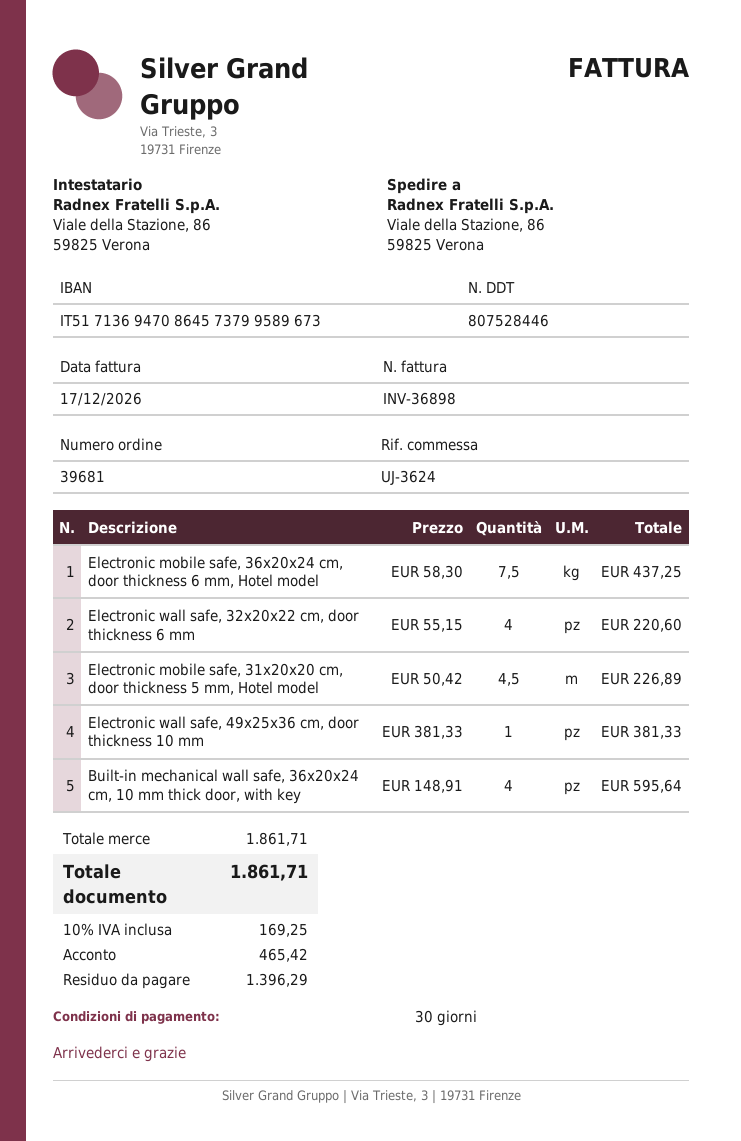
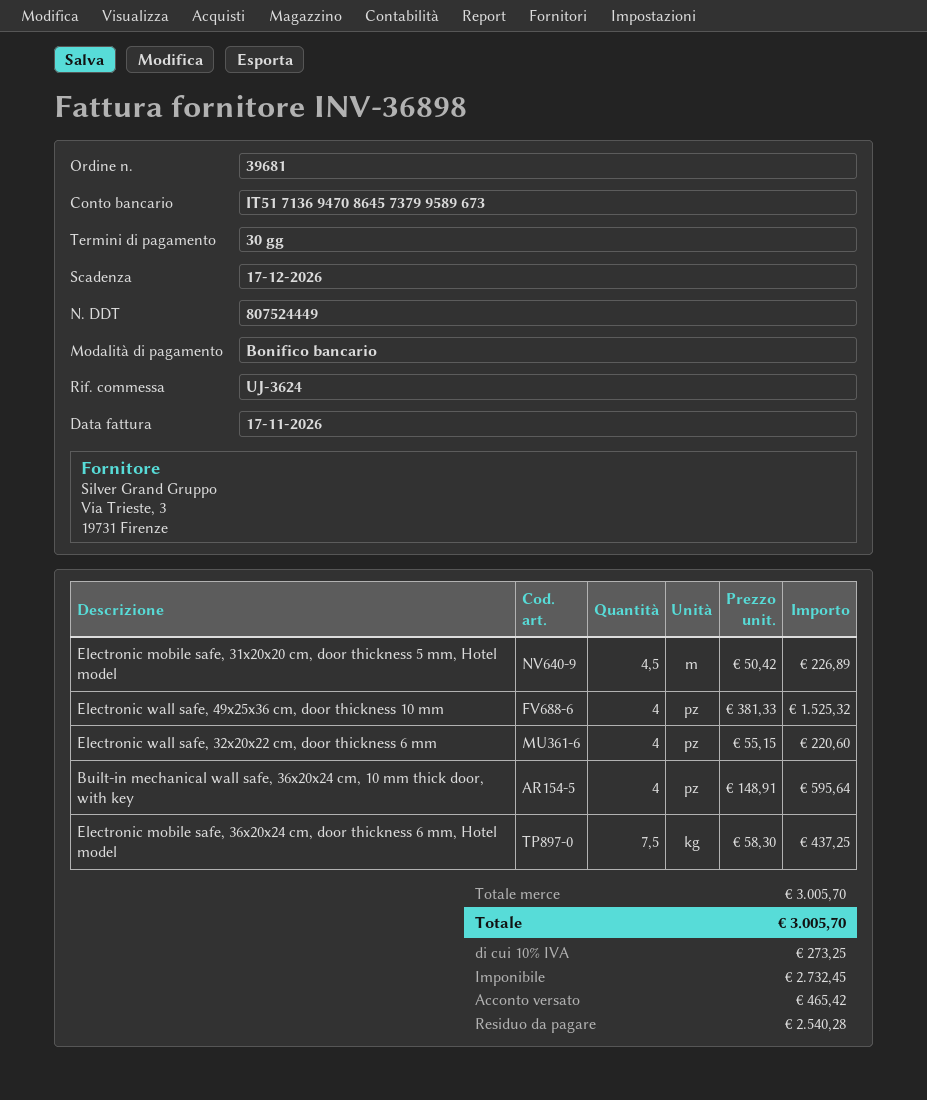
delivery note number: 807528446 -> 807524449
invoice date: 2026-12-17 -> 2026-11-17
Electronic wall safe, 49x25x36 cm, door thickness 10 mm: 1 x 381.33 = 381.33 -> 4 x 381.33 = 1525.32
subtotal: 1861.71 -> 3005.70
tax: 10% = 169.25 -> 10% = 273.25
total: 1861.71 -> 3005.70
balance: 1396.29 -> 2540.28

